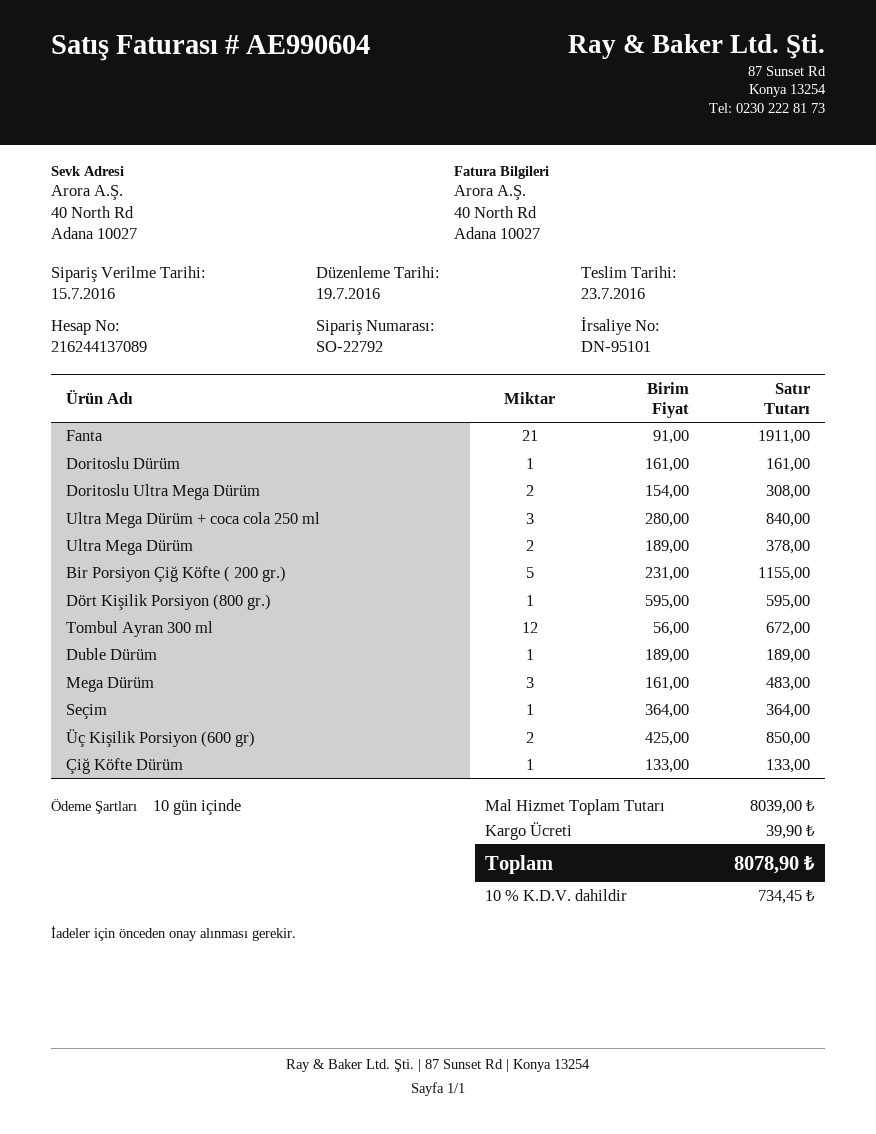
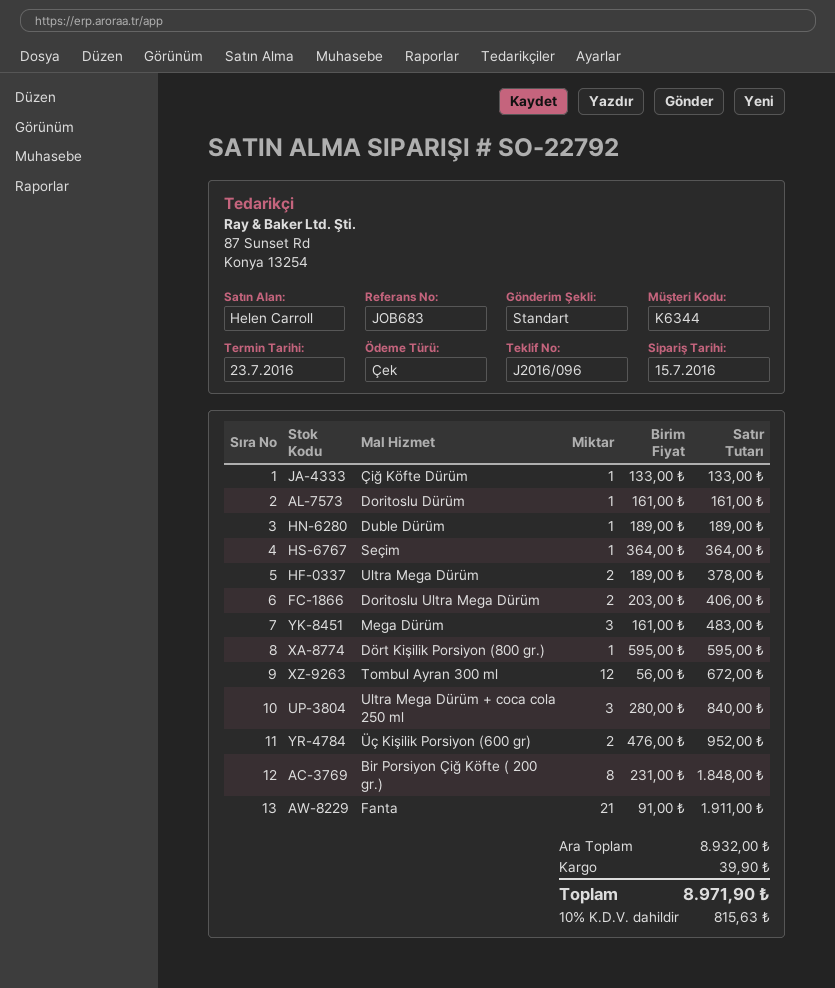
Doritoslu Ultra Mega Dürüm: 2 x 154.00 = 308.00 -> 2 x 203.00 = 406.00
Bir Porsiyon Çiğ Köfte ( 200 gr.): 5 x 231.00 = 1155.00 -> 8 x 231.00 = 1848.00
Üç Kişilik Porsiyon (600 gr): 2 x 425.00 = 850.00 -> 2 x 476.00 = 952.00
subtotal: 8039.00 -> 8932.00
tax: 10% = 734.45 -> 10% = 815.63
total: 8078.90 -> 8971.90

